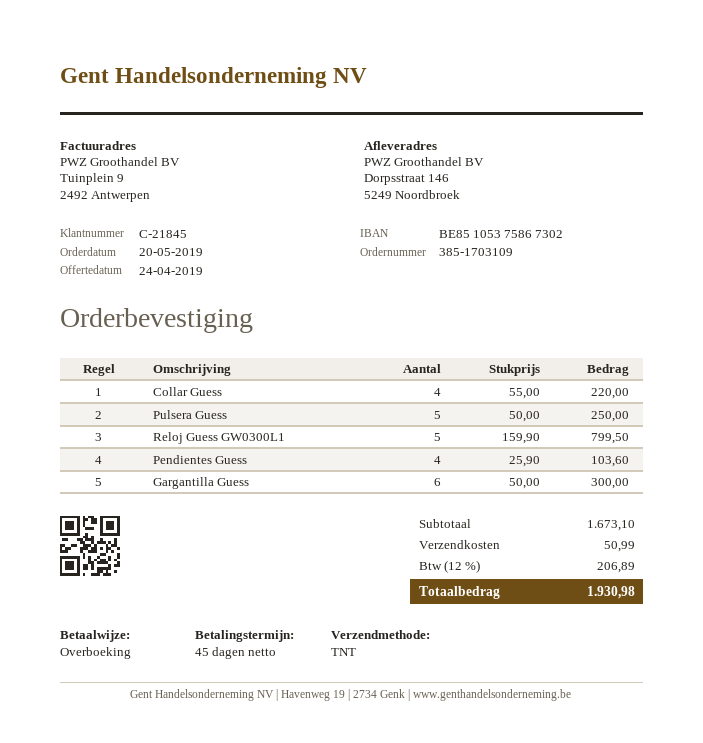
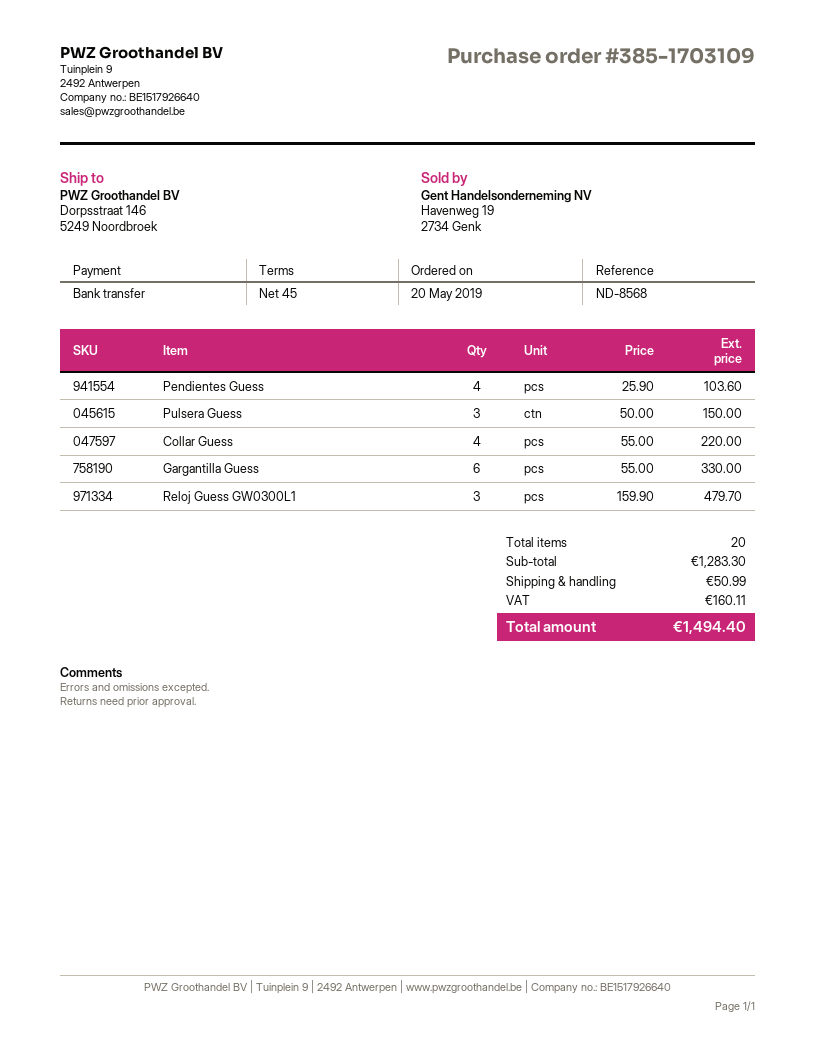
Pulsera Guess: 5 x 50.00 = 250.00 -> 3 x 50.00 = 150.00
Reloj Guess GW0300L1: 5 x 159.90 = 799.50 -> 3 x 159.90 = 479.70
Gargantilla Guess: 6 x 50.00 = 300.00 -> 6 x 55.00 = 330.00
subtotal: 1673.10 -> 1283.30
tax: 206.89 -> 160.11
total: 1930.98 -> 1494.40

